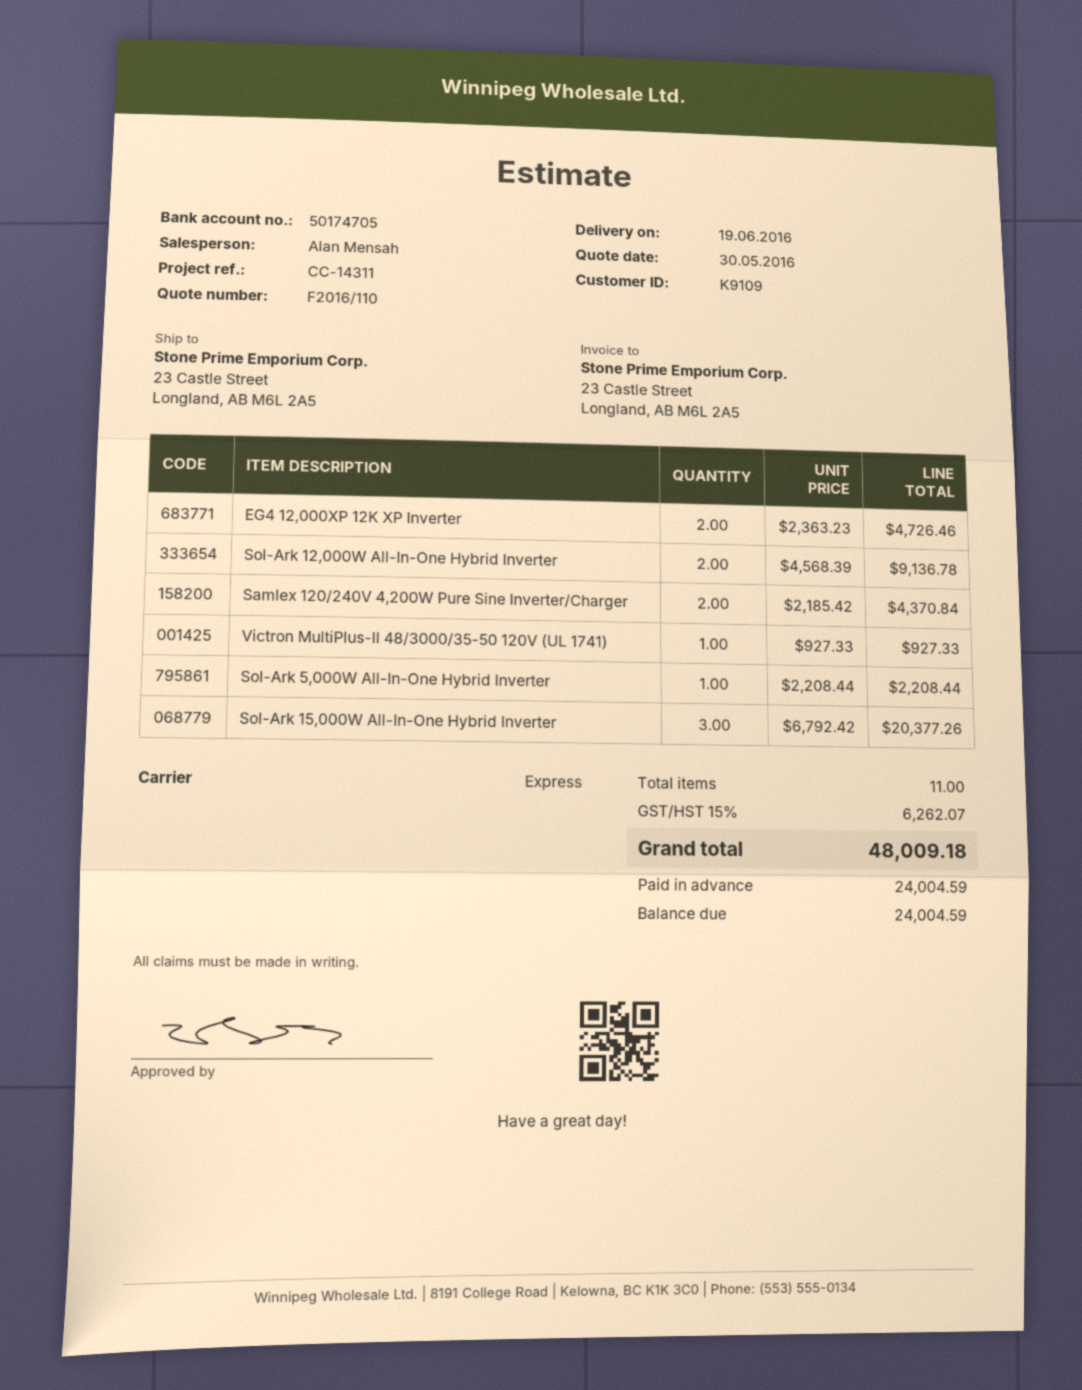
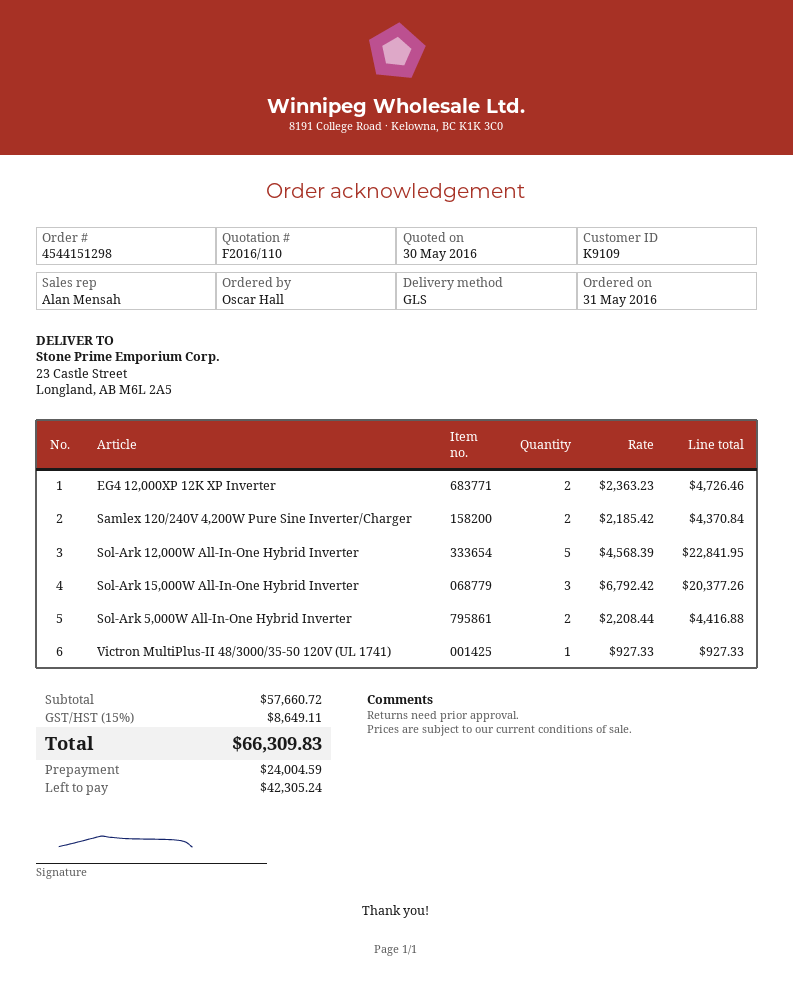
shipping method: express -> GLS
Sol-Ark 12,000W All-In-One Hybrid Inverter: 2 x 4568.39 = 9136.78 -> 5 x 4568.39 = 22841.95
Sol-Ark 5,000W All-In-One Hybrid Inverter: 1 x 2208.44 = 2208.44 -> 2 x 2208.44 = 4416.88
tax: 15% = 6262.07 -> 15% = 8649.11
total: 48009.18 -> 66309.83
balance: 24004.59 -> 42305.24

